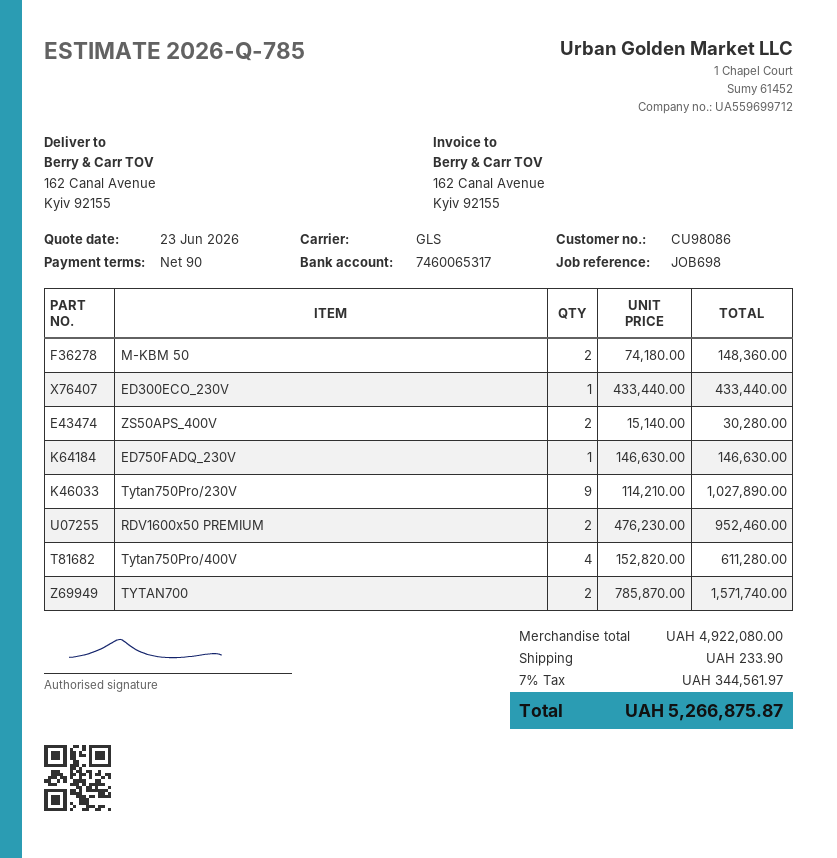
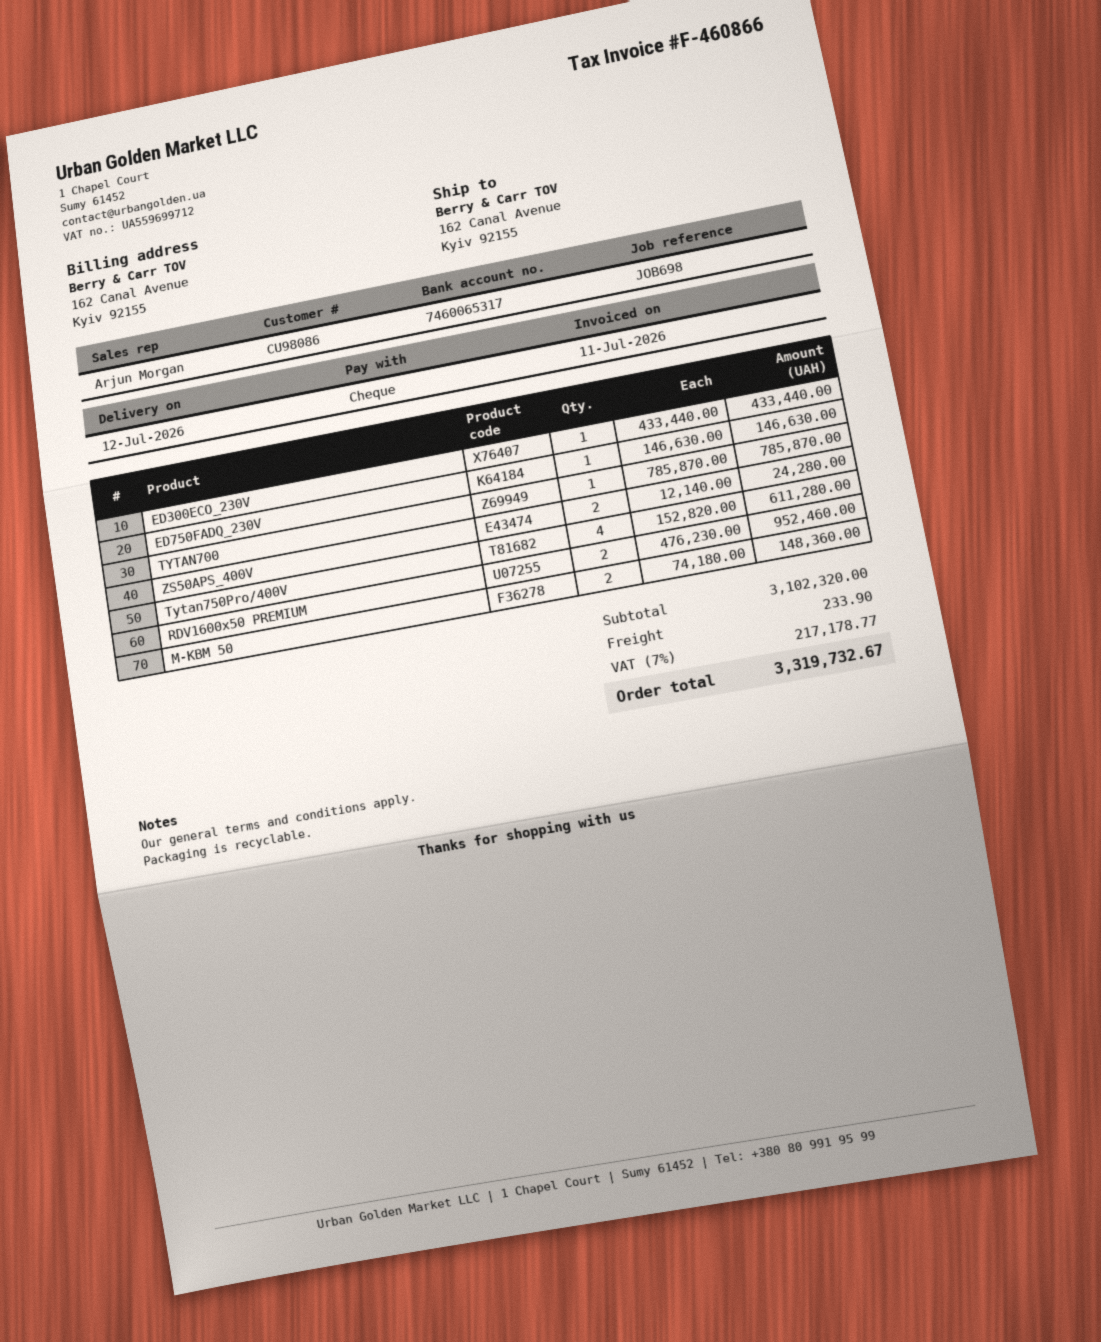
ZS50APS_400V: 2 x 15140.00 = 30280.00 -> 2 x 12140.00 = 24280.00
Tytan750Pro/230V: 9 x 114210.00 = 1027890.00 -> none
TYTAN700: 2 x 785870.00 = 1571740.00 -> 1 x 785870.00 = 785870.00
subtotal: 4922080.00 -> 3102320.00
tax: 7% = 344561.97 -> 7% = 217178.77
total: 5266875.87 -> 3319732.67

